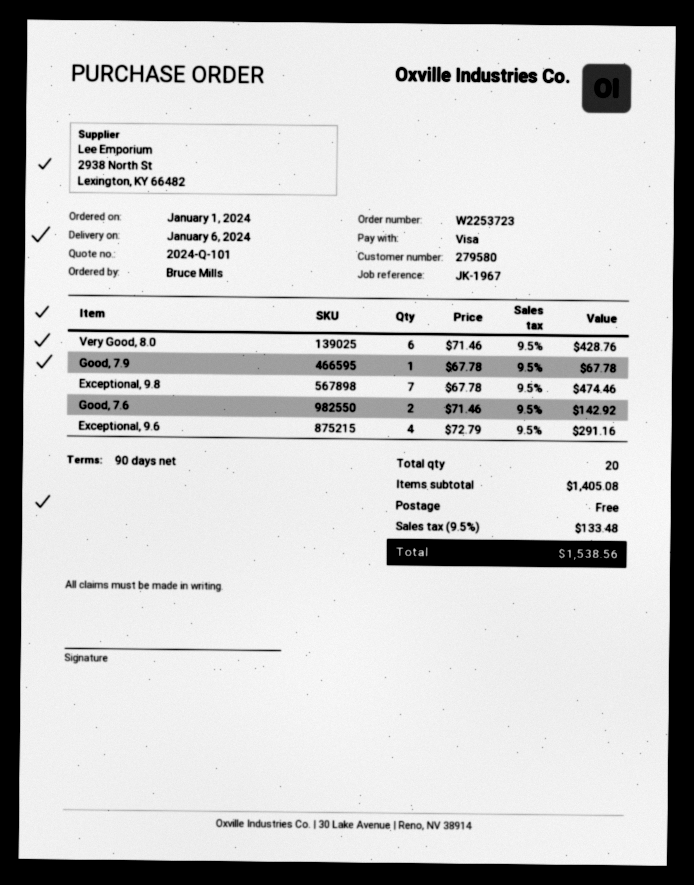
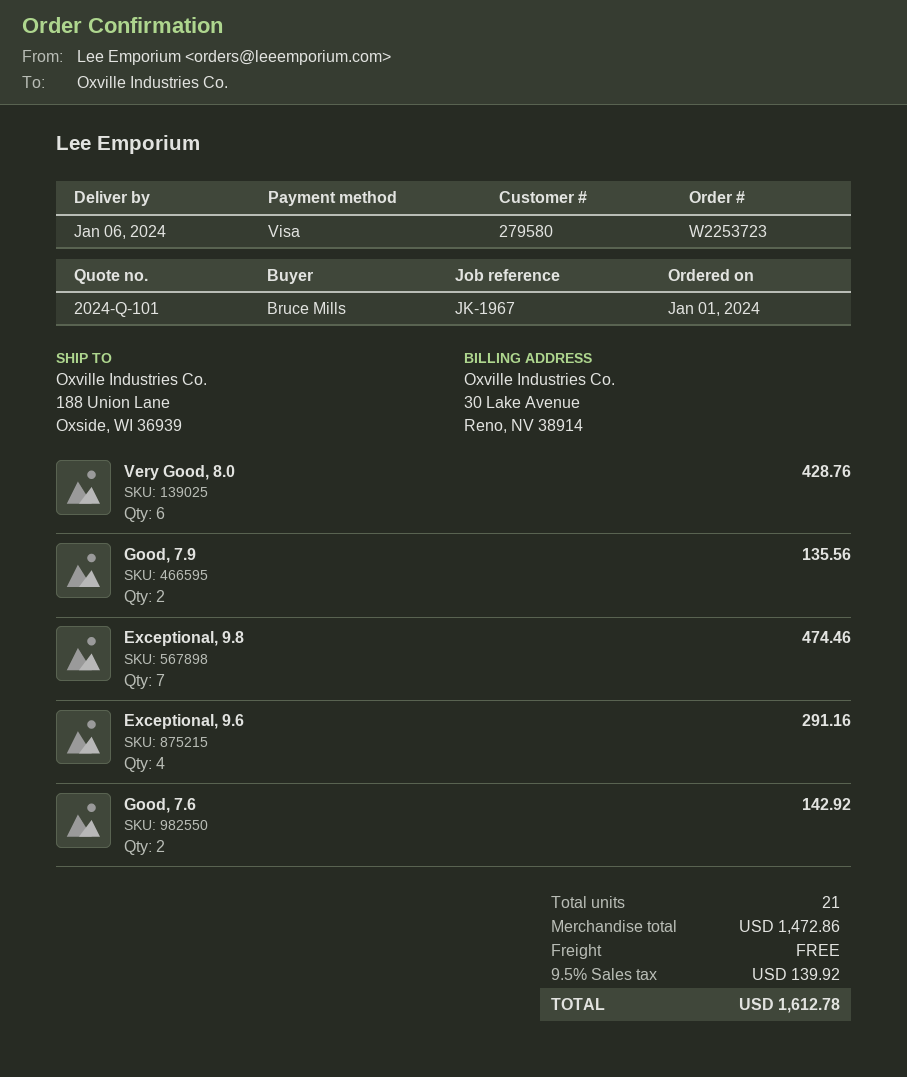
Good, 7.9: 1 for 67.78 -> 2 for 135.56
total quantity: 20 -> 21
subtotal: 1405.08 -> 1472.86
tax: 9.5% = 133.48 -> 9.5% = 139.92
total: 1538.56 -> 1612.78

